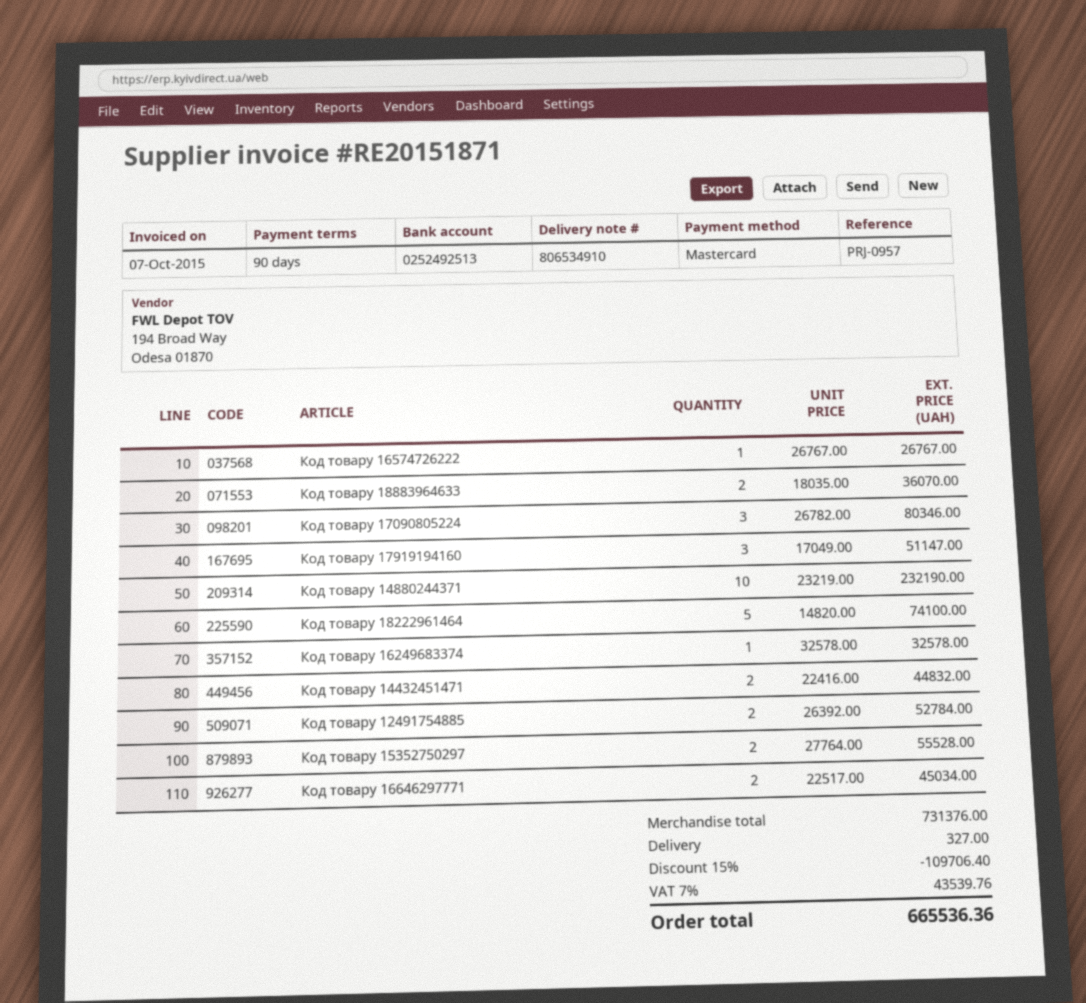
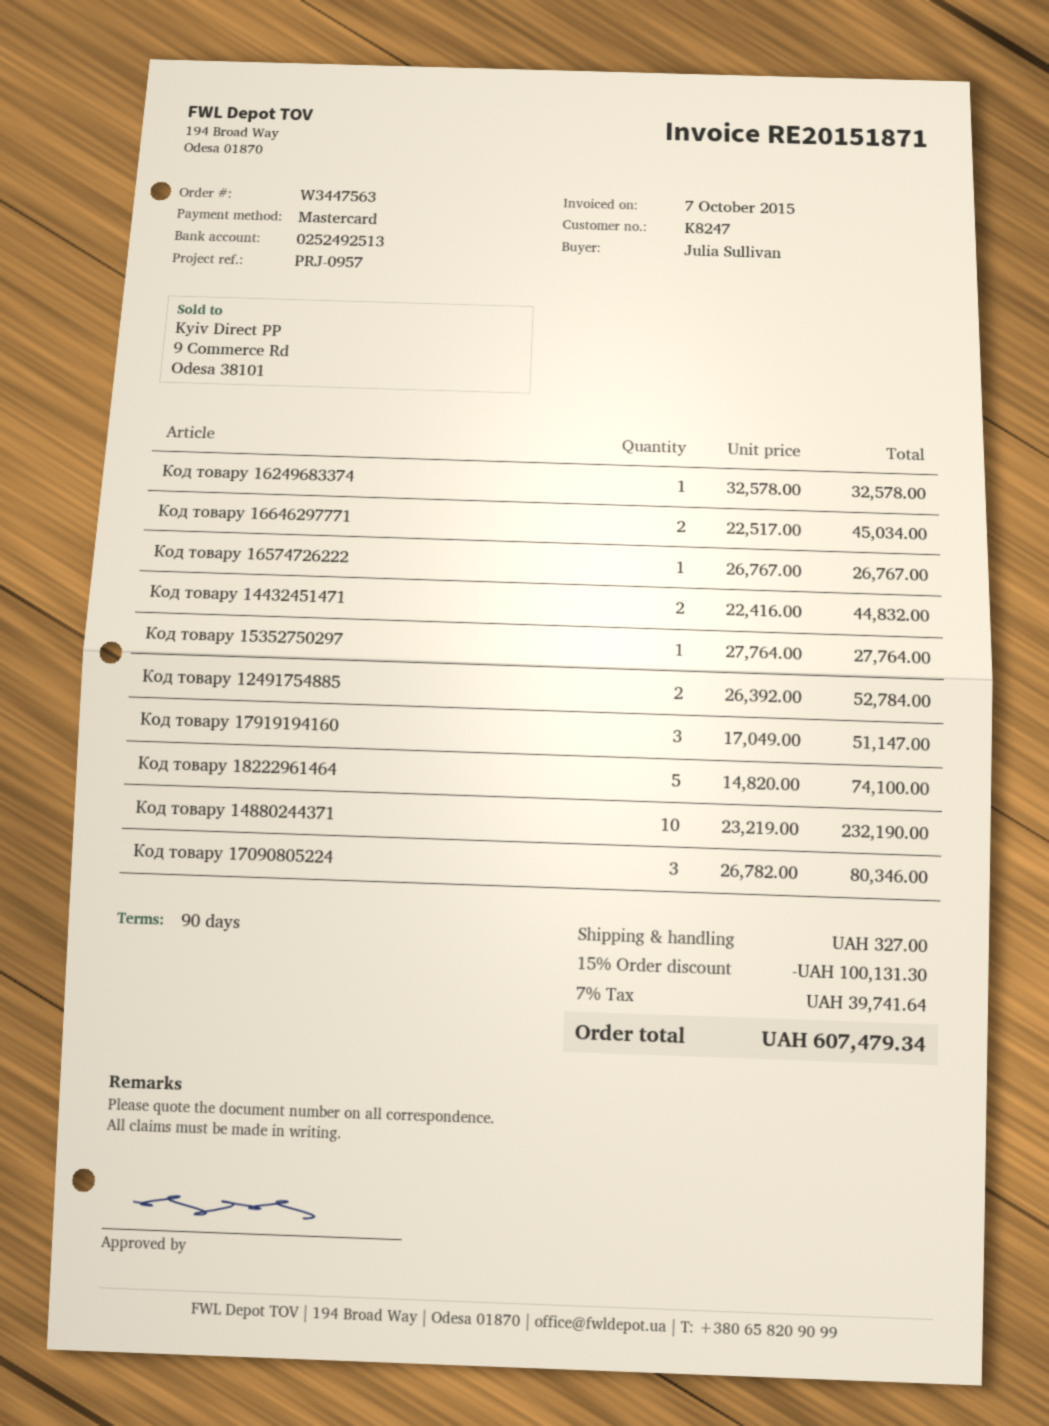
Код товару 18883964633: 2 x 18035.00 = 36070.00 -> none
Код товару 15352750297: 2 x 27764.00 = 55528.00 -> 1 x 27764.00 = 27764.00
discount: 15% = 109706.40 -> 15% = 100131.30
tax: 7% = 43539.76 -> 7% = 39741.64
total: 665536.36 -> 607479.34

